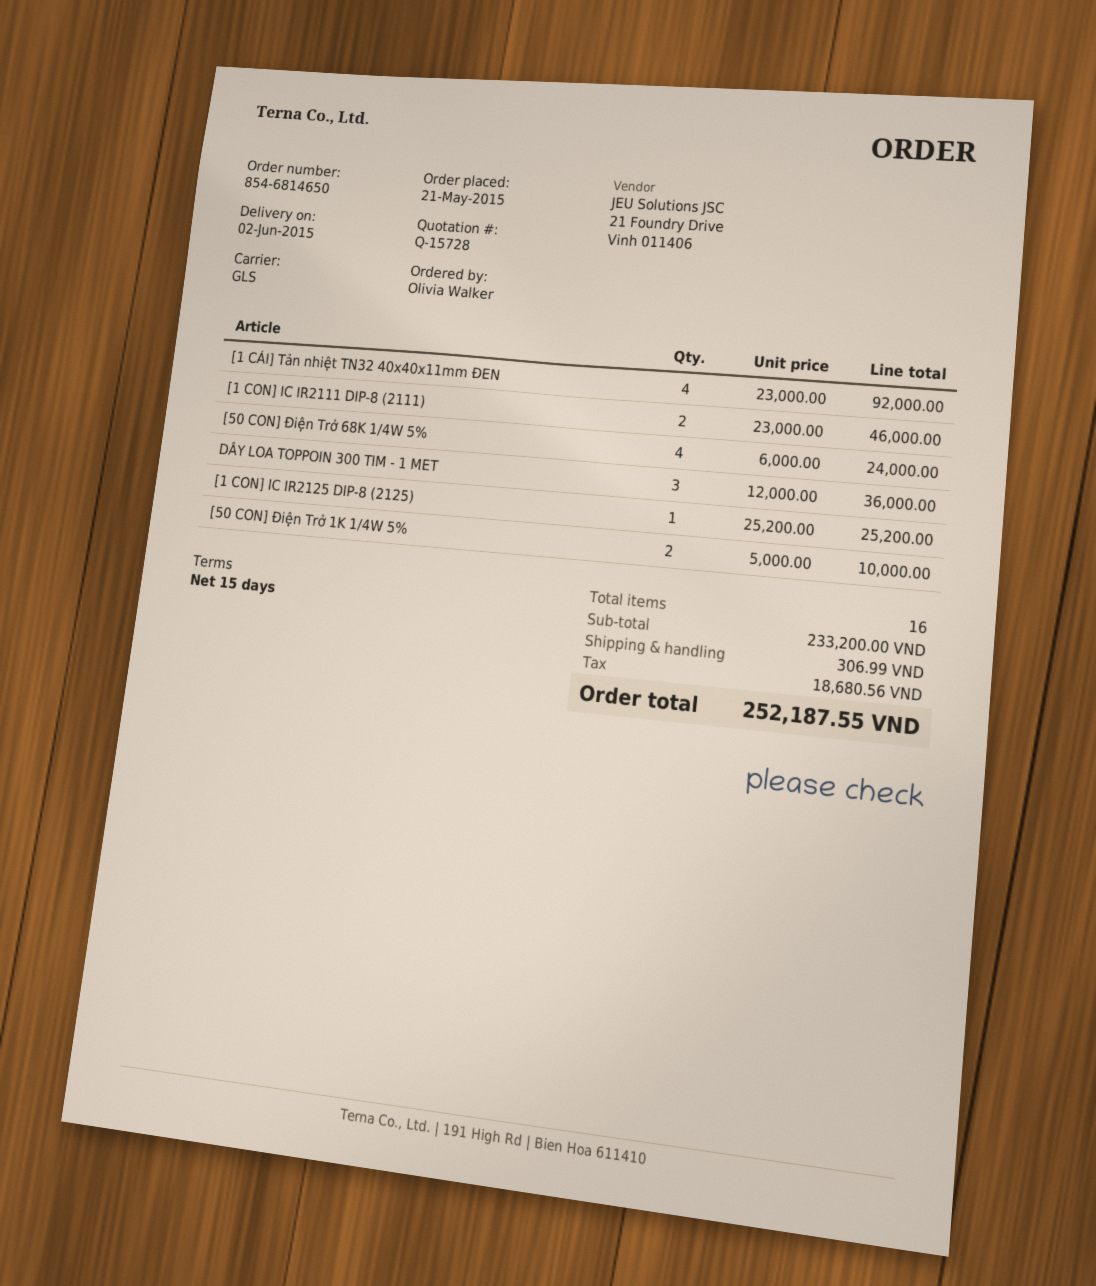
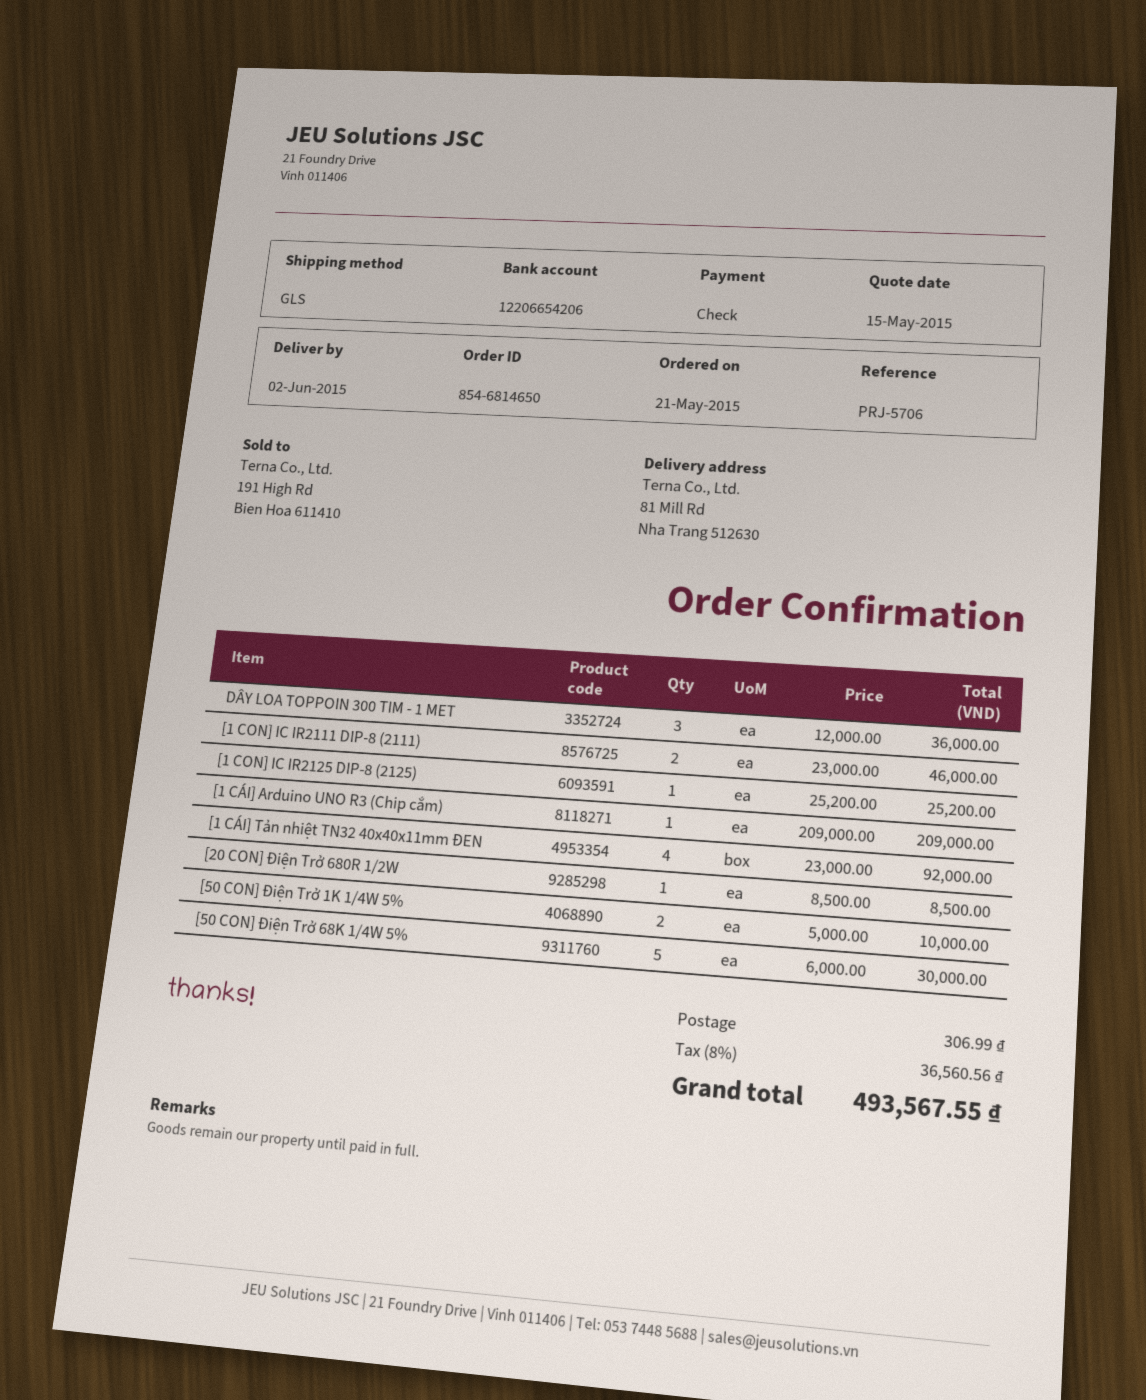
[50 CON] Điện Trở 68K 1/4W 5%: 4 x 6000.00 = 24000.00 -> 5 x 6000.00 = 30000.00
[1 CÁI] Arduino UNO R3 (Chip cắm): none -> 1 x 209000.00 = 209000.00
[20 CON] Điện Trở 680R 1/2W: none -> 1 x 8500.00 = 8500.00
tax: 18680.56 -> 36560.56
total: 252187.55 -> 493567.55

